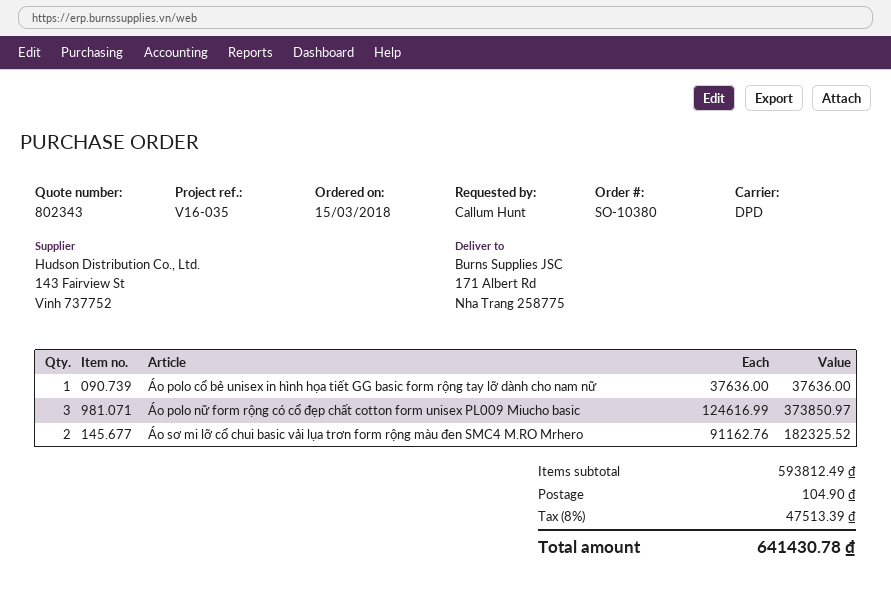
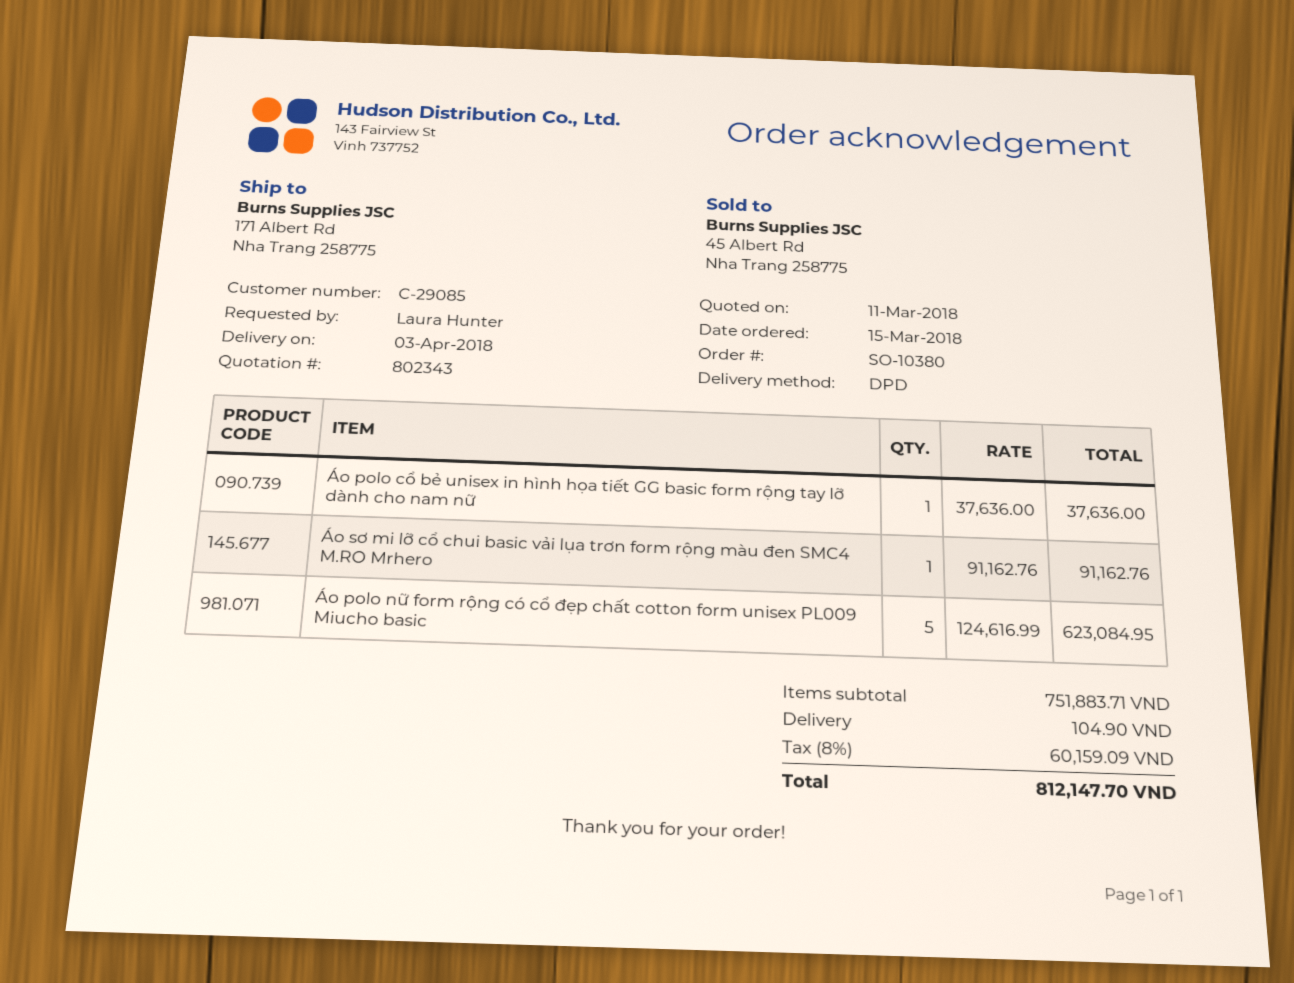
ordered by: Callum Hunt -> Laura Hunter
Áo polo nữ form rộng có cổ đẹp chất cotton form unisex PL009 Miucho basic: 3 x 124616.99 = 373850.97 -> 5 x 124616.99 = 623084.95
Áo sơ mi lỡ cổ chui basic vải lụa trơn form rộng màu đen SMC4 M.RO Mrhero: 2 x 91162.76 = 182325.52 -> 1 x 91162.76 = 91162.76
subtotal: 593812.49 -> 751883.71
tax: 8% = 47513.39 -> 8% = 60159.09
total: 641430.78 -> 812147.70

